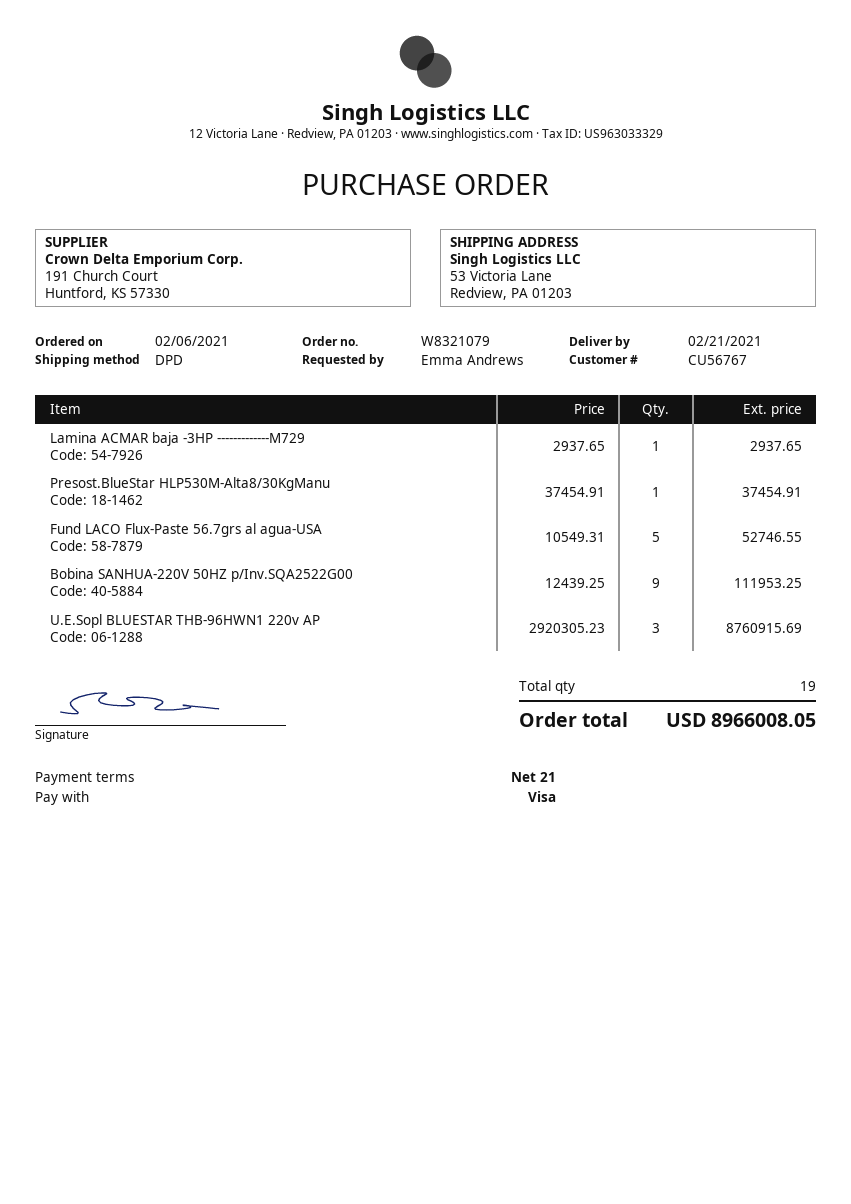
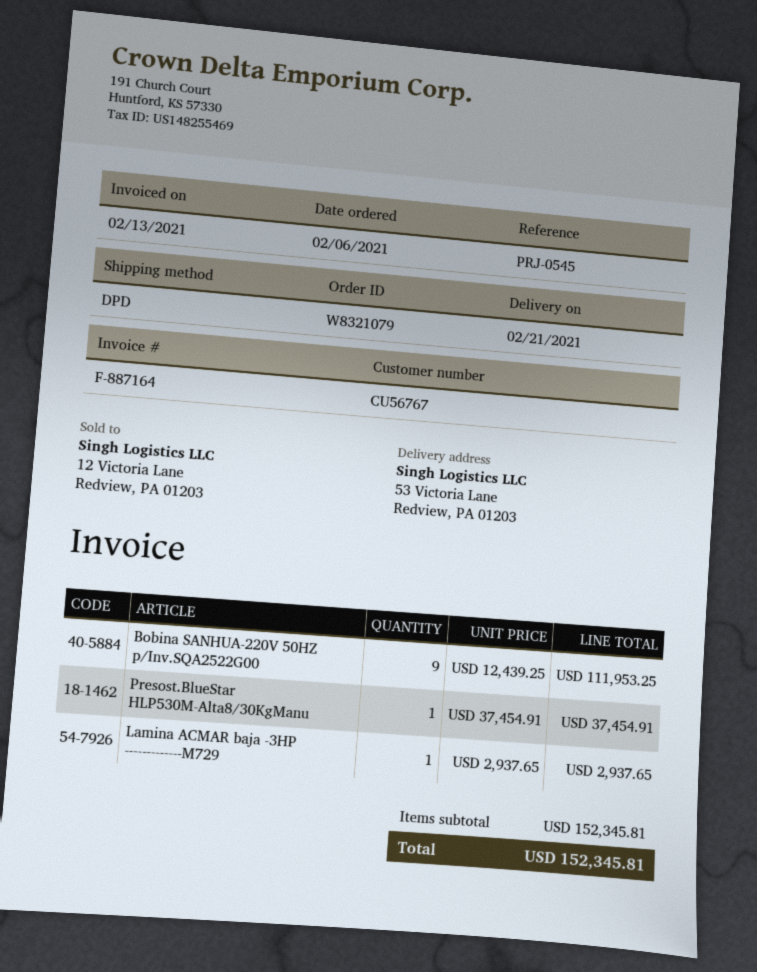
Fund LACO Flux-Paste 56.7grs al agua-USA: 5 x 10549.31 = 52746.55 -> none
U.E.Sopl BLUESTAR THB-96HWN1 220v AP: 3 x 2920305.23 = 8760915.69 -> none
total: 8966008.05 -> 152345.81

